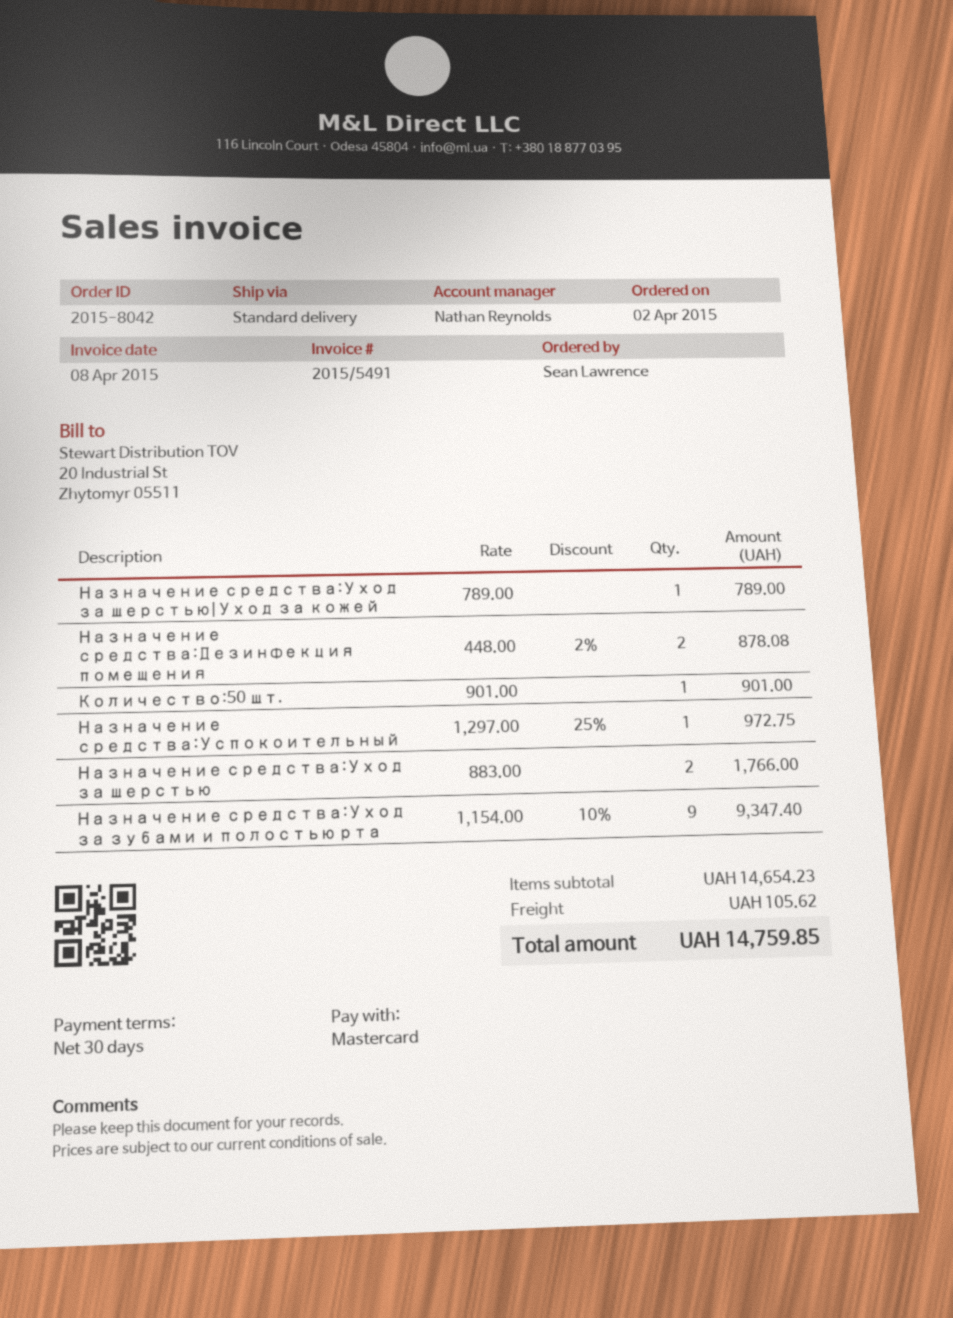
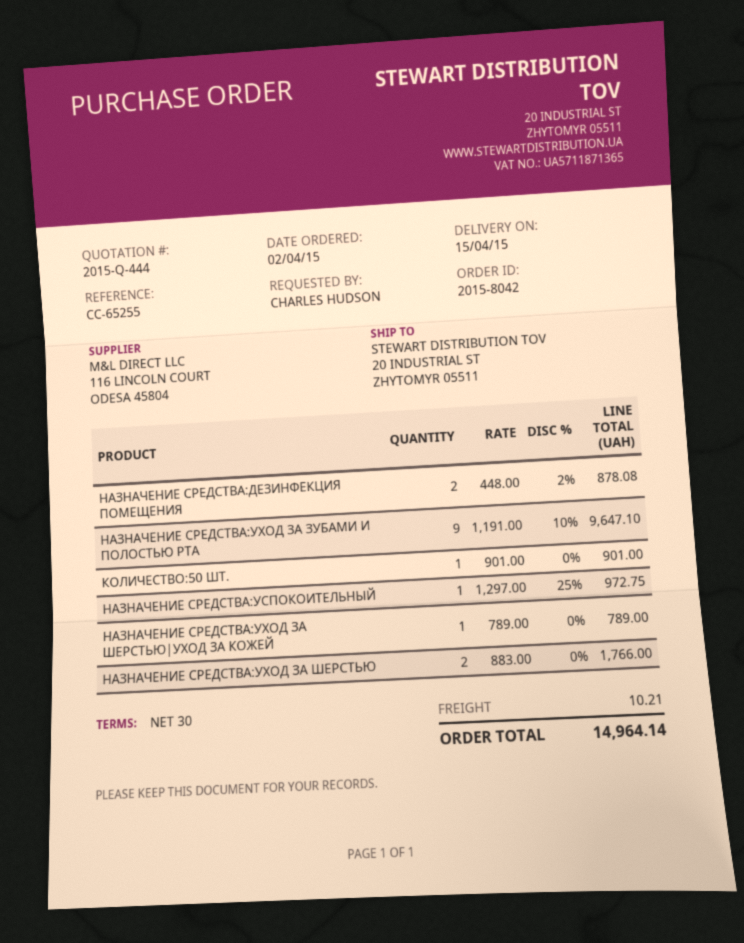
ordered by: Sean Lawrence -> CHARLES HUDSON
Назначение средства:Уход за зубами и полостью рта: 9 x 1154.00 - 10% = 9347.40 -> 9 x 1191.00 - 10% = 9647.10
shipping: 105.62 -> 10.21
total: 14759.85 -> 14964.14

